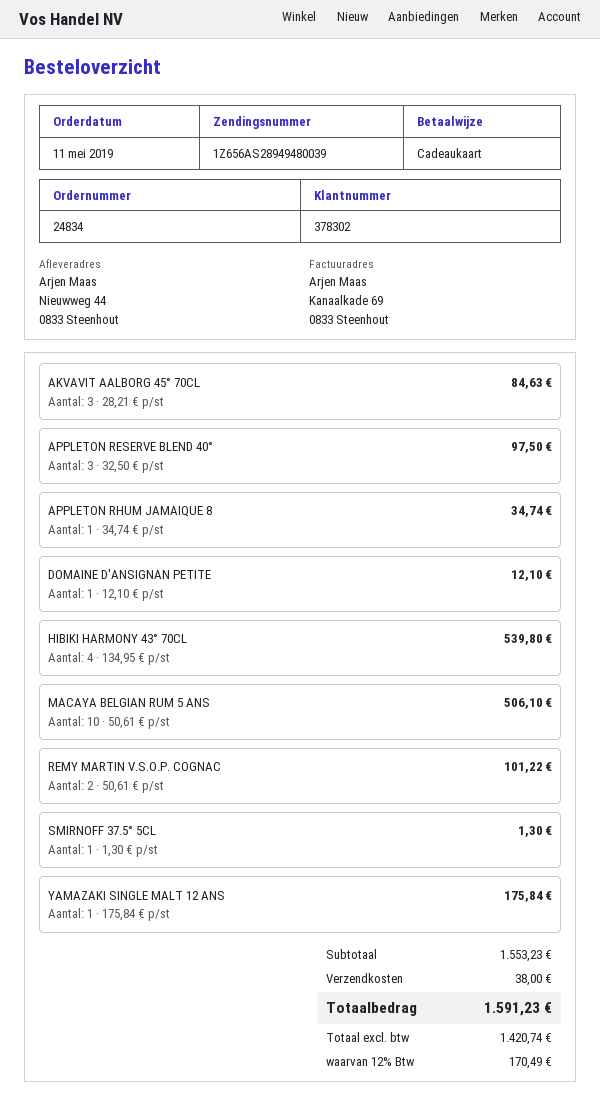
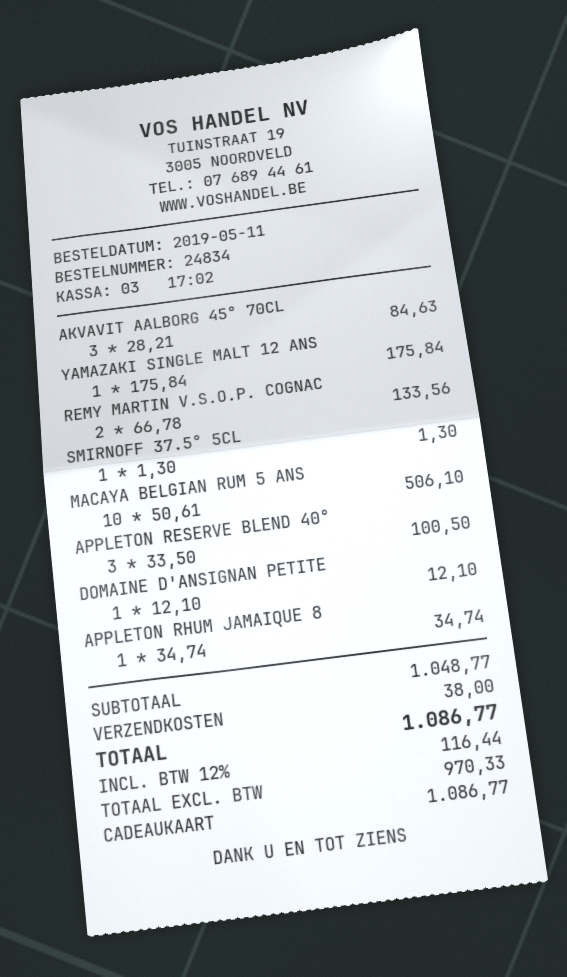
APPLETON RESERVE BLEND 40°: 3 x 32.50 = 97.50 -> 3 x 33.50 = 100.50
HIBIKI HARMONY 43° 70CL: 4 x 134.95 = 539.80 -> none
REMY MARTIN V.S.O.P. COGNAC: 2 x 50.61 = 101.22 -> 2 x 66.78 = 133.56
subtotal: 1553.23 -> 1048.77
net: 1420.74 -> 970.33
tax: 12% = 170.49 -> 12% = 116.44
total: 1591.23 -> 1086.77

